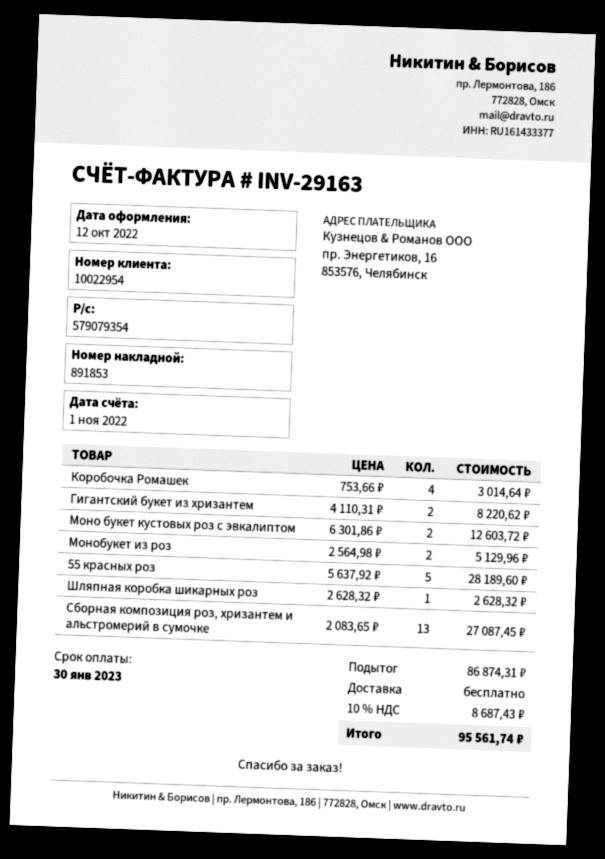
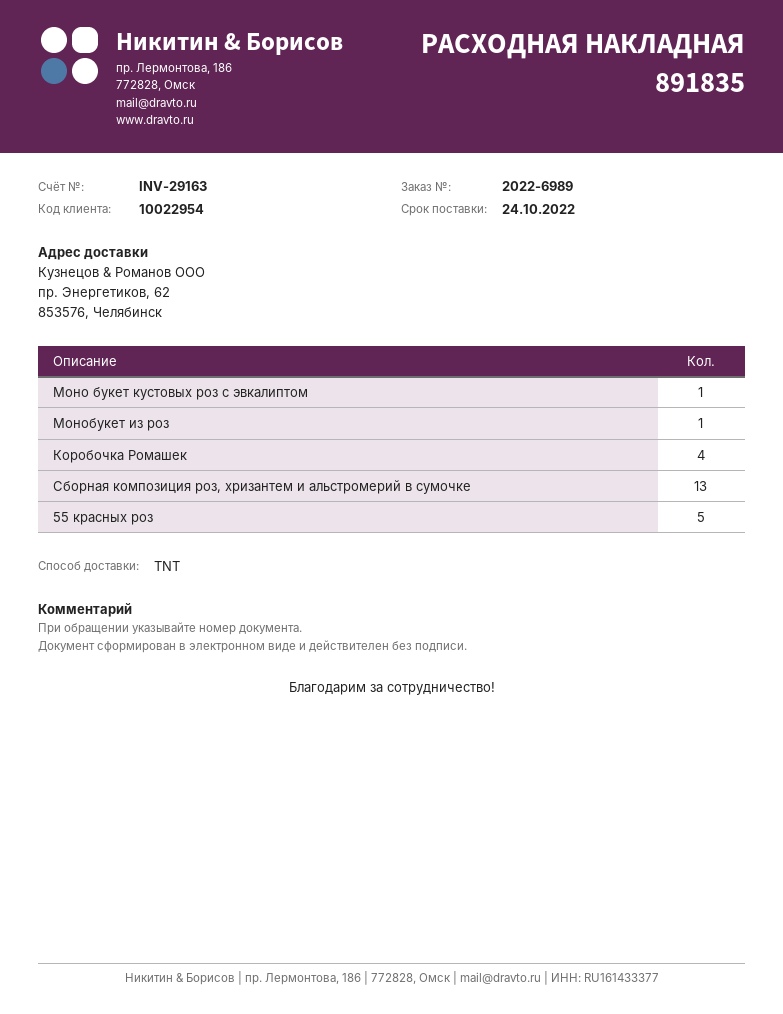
delivery note number: 891853 -> 891835
Гигантский букет из хризантем: 2 -> none
Моно букет кустовых роз с эвкалиптом: 2 -> 1
Монобукет из роз: 2 -> 1
Шляпная коробка шикарных роз: 1 -> none

